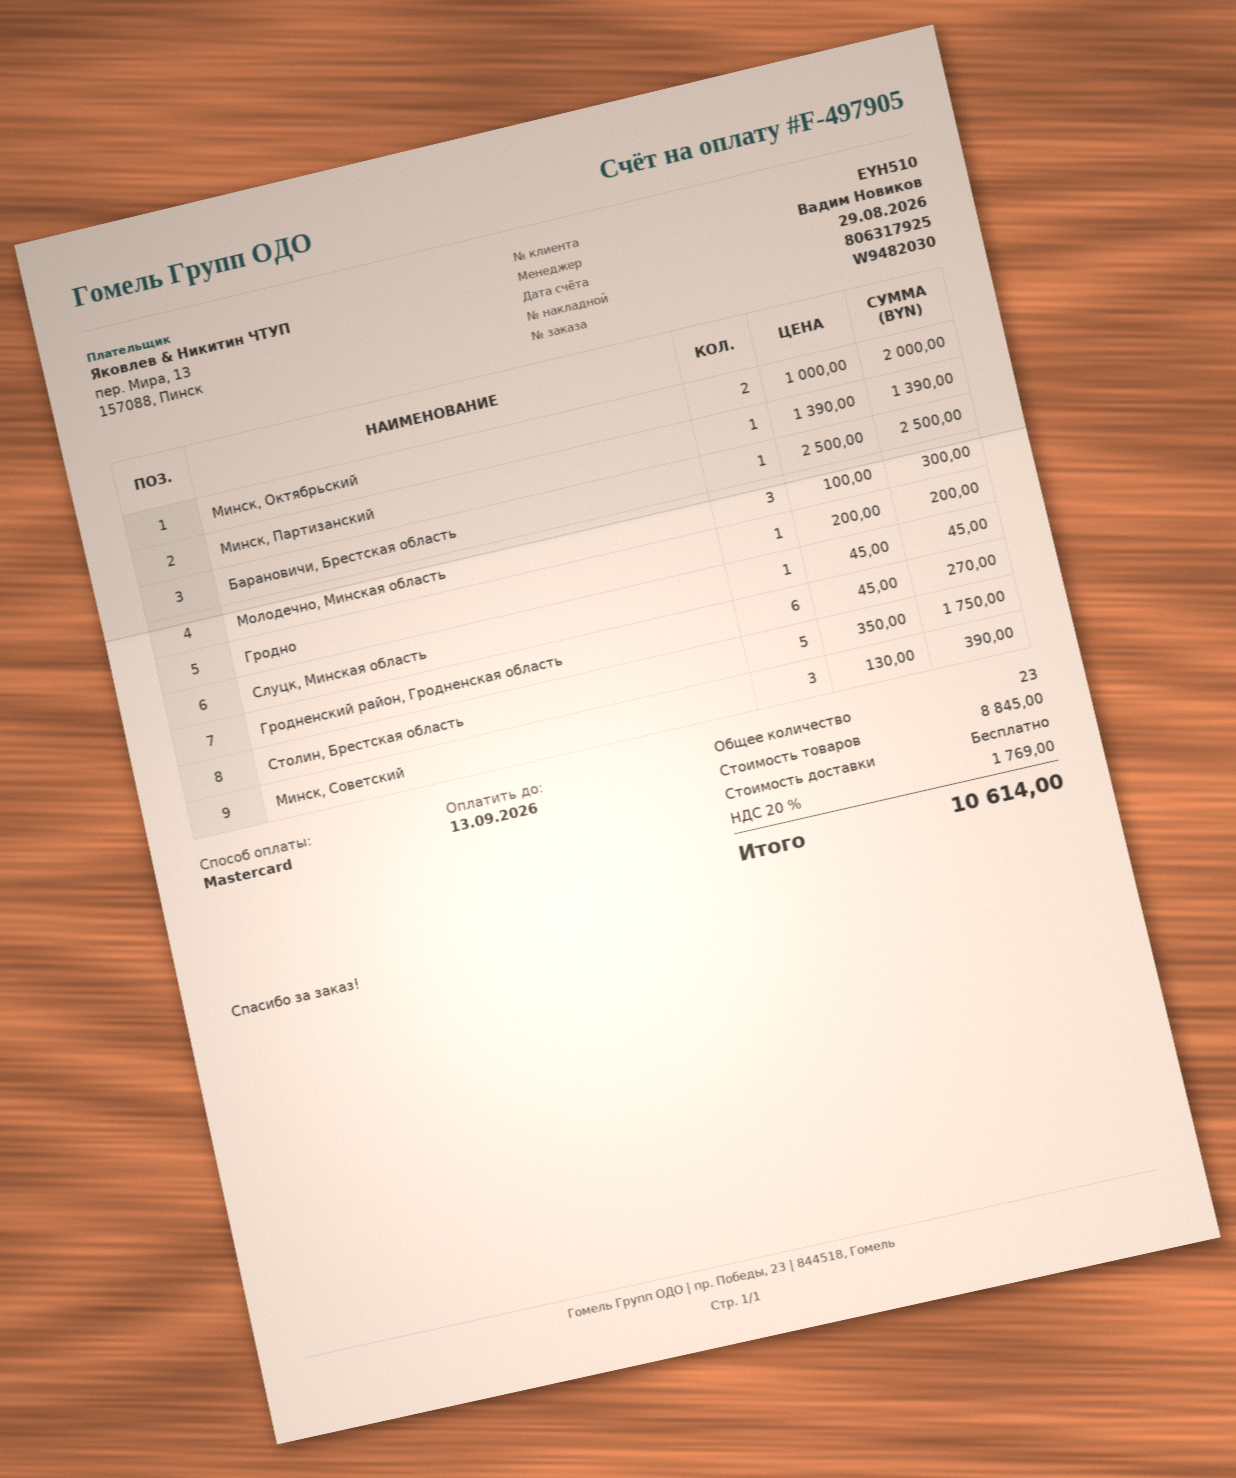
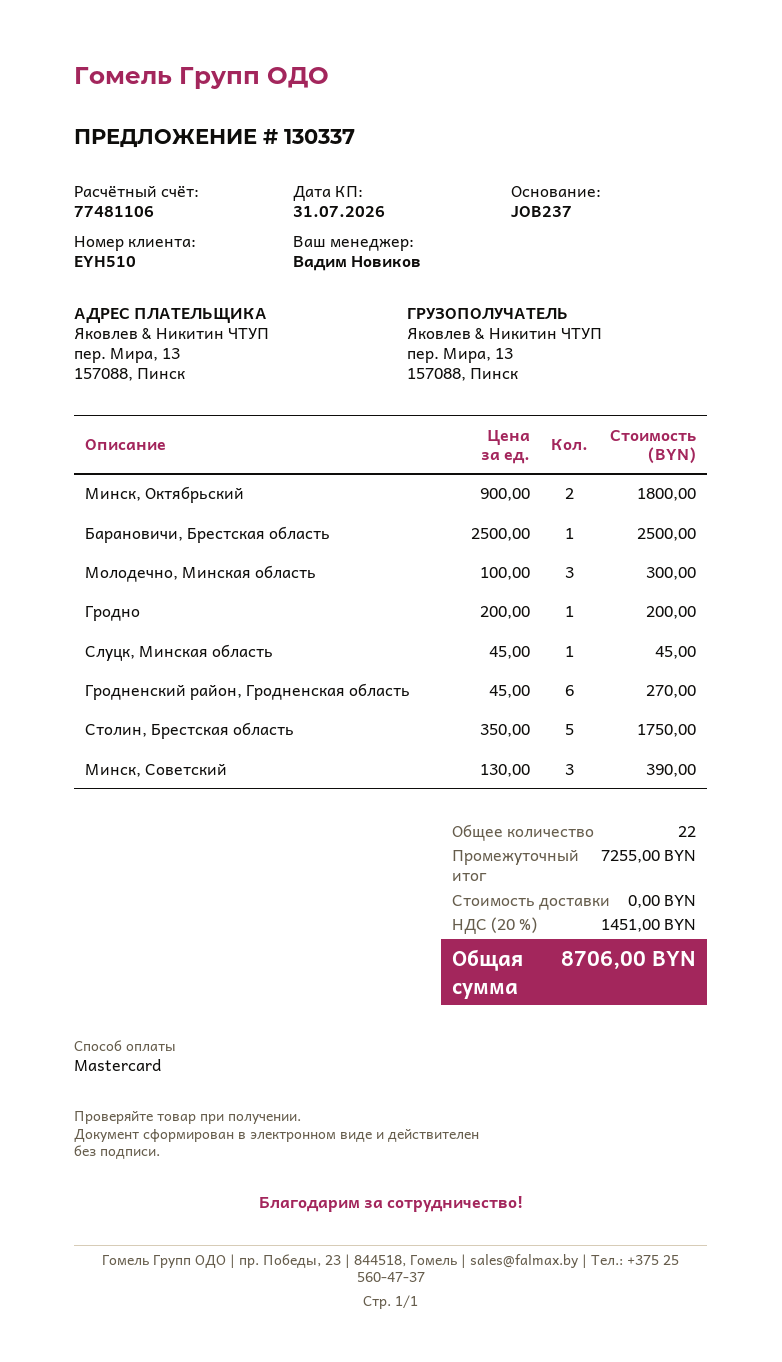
Минск, Октябрьский: 2 x 1000.00 = 2000.00 -> 2 x 900.00 = 1800.00
Минск, Партизанский: 1 x 1390.00 = 1390.00 -> none
total quantity: 23 -> 22
subtotal: 8845.00 -> 7255.00
tax: 20% = 1769.00 -> 20% = 1451.00
total: 10614.00 -> 8706.00

